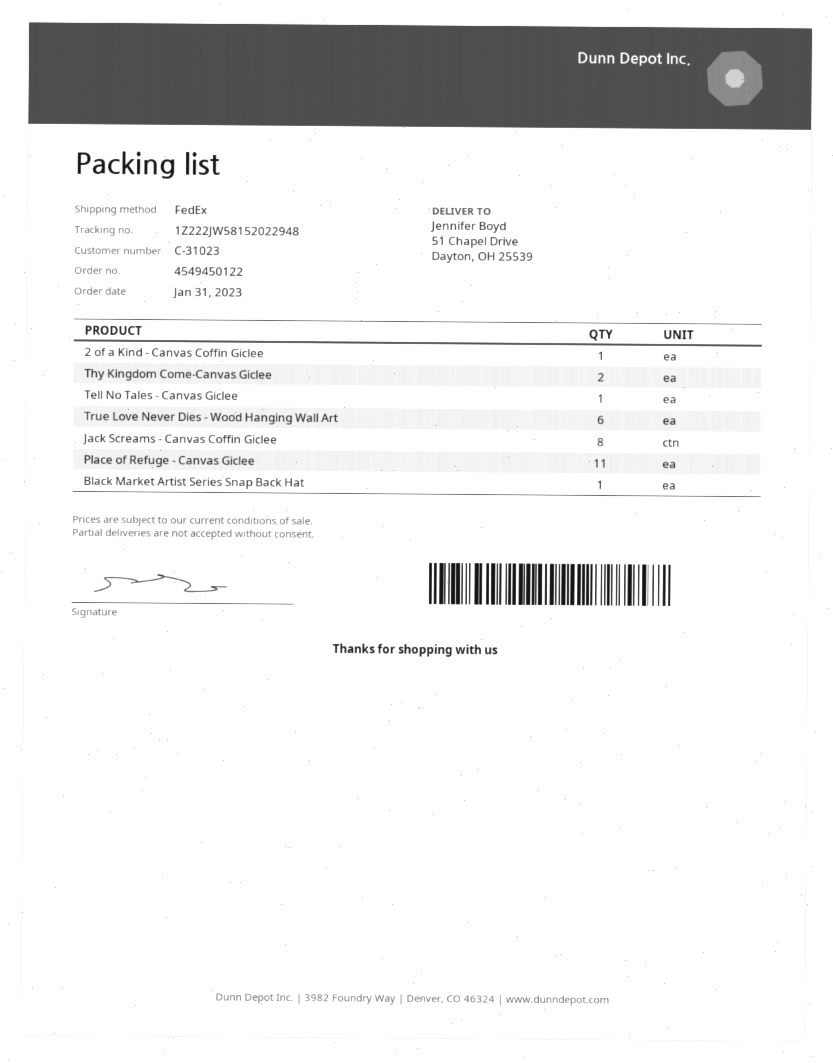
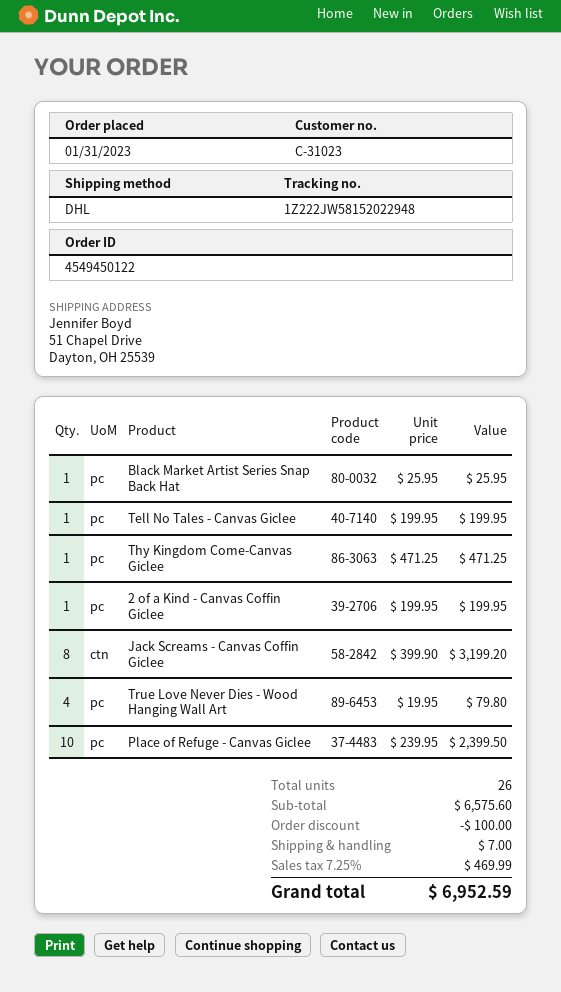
shipping method: FedEx -> DHL
Thy Kingdom Come-Canvas Giclee: 2 -> 1
True Love Never Dies - Wood Hanging Wall Art: 6 -> 4
Place of Refuge - Canvas Giclee: 11 -> 10

